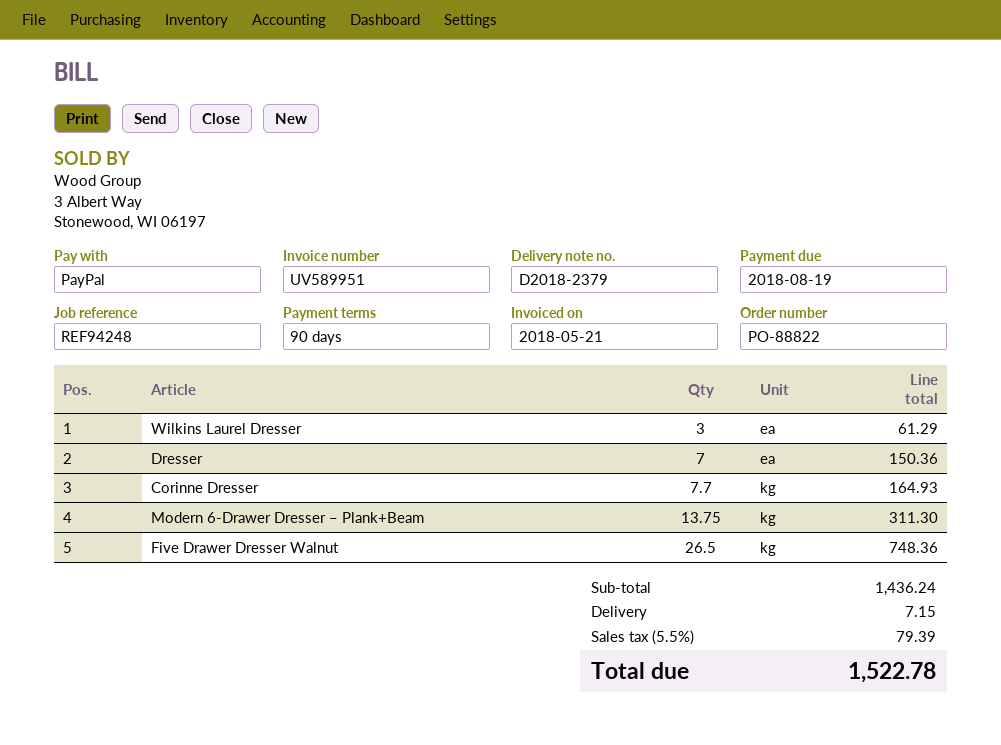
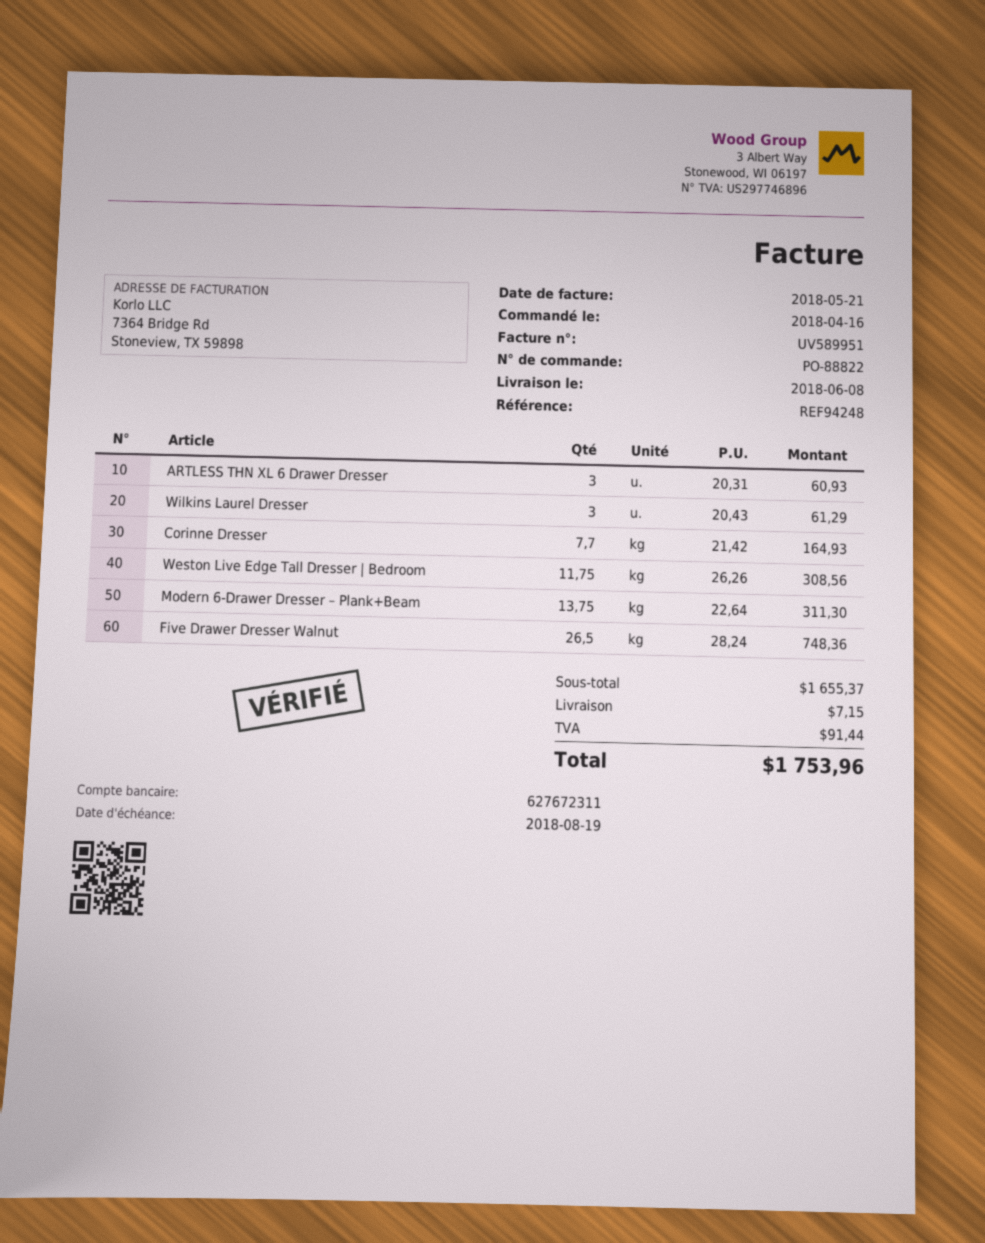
Dresser: 7 for 150.36 -> none
ARTLESS THN XL 6 Drawer Dresser: none -> 3 for 60.93
Weston Live Edge Tall Dresser | Bedroom: none -> 11.75 for 308.56
subtotal: 1436.24 -> 1655.37
tax: 79.39 -> 91.44
total: 1522.78 -> 1753.96

